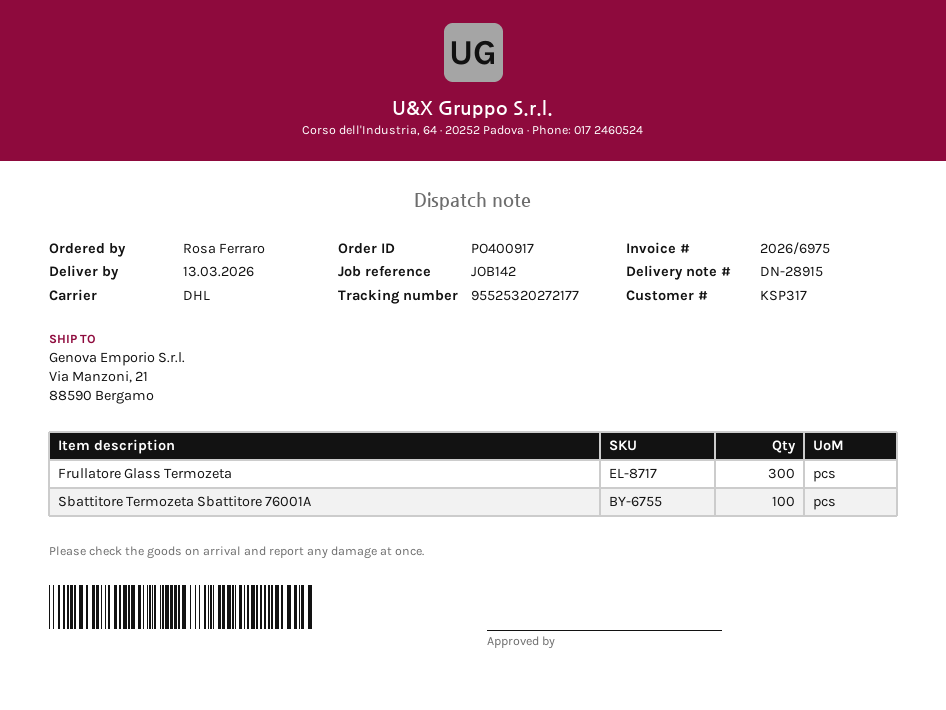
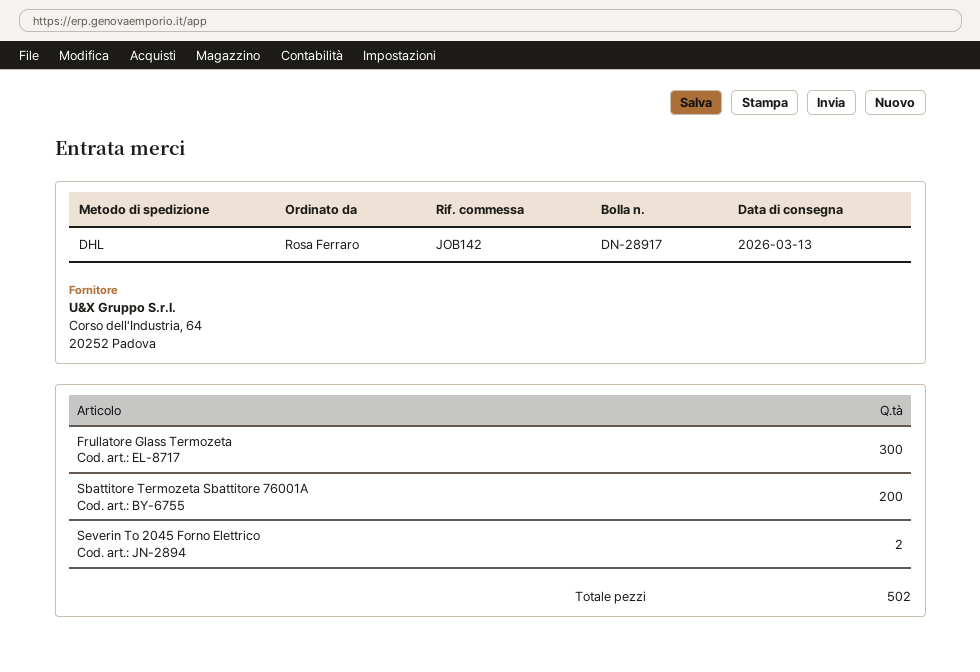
delivery note number: DN-28915 -> DN-28917
Sbattitore Termozeta Sbattitore 76001A: 100 -> 200
Severin To 2045 Forno Elettrico: none -> 2

